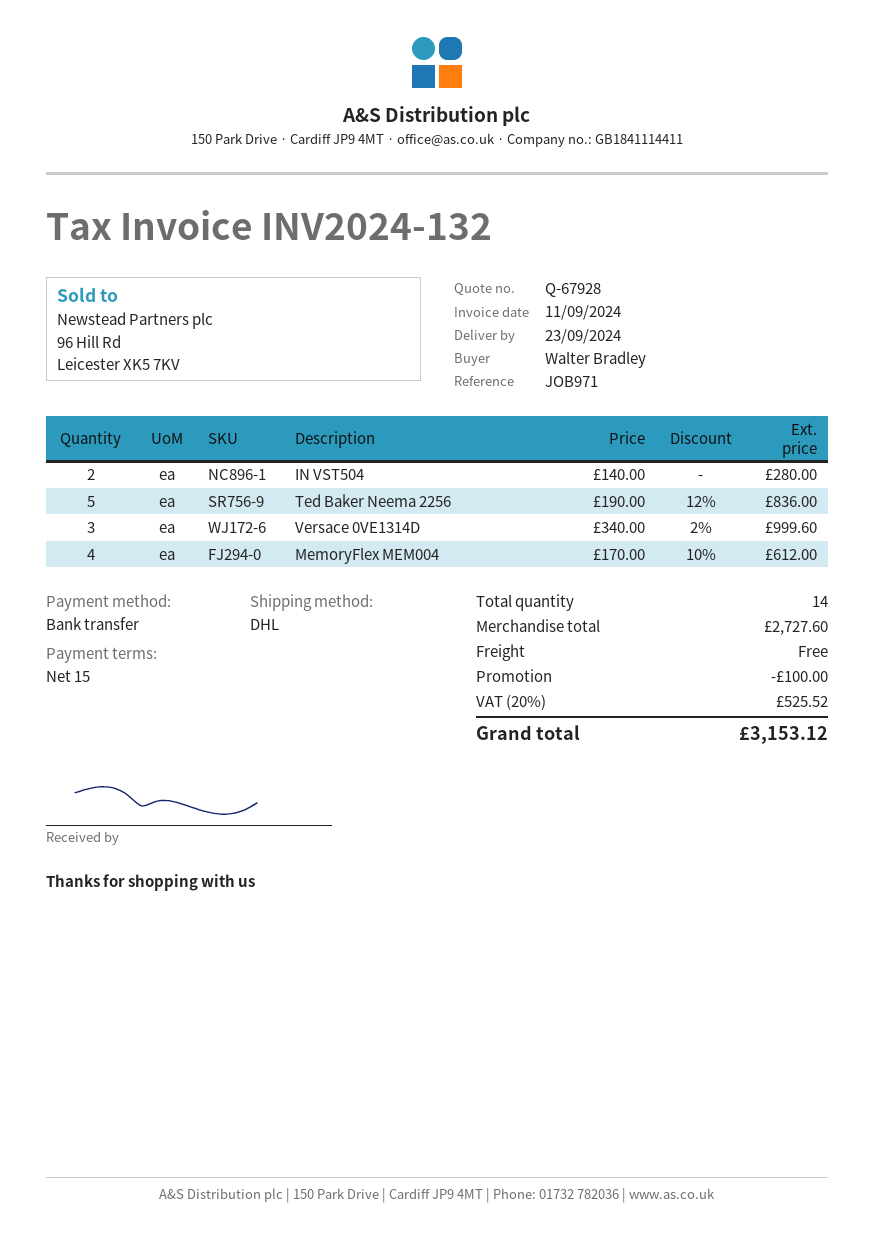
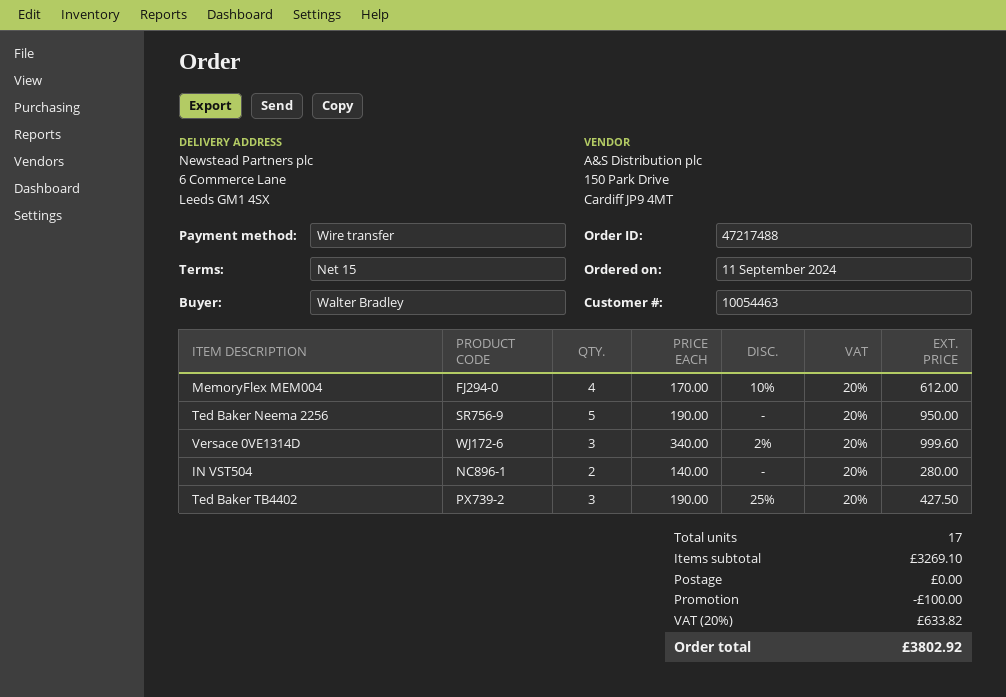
Ted Baker Neema 2256: 5 x 190.00 - 12% = 836.00 -> 5 x 190.00 = 950.00
Ted Baker TB4402: none -> 3 x 190.00 - 25% = 427.50
total quantity: 14 -> 17
subtotal: 2727.60 -> 3269.10
tax: 20% = 525.52 -> 20% = 633.82
total: 3153.12 -> 3802.92

